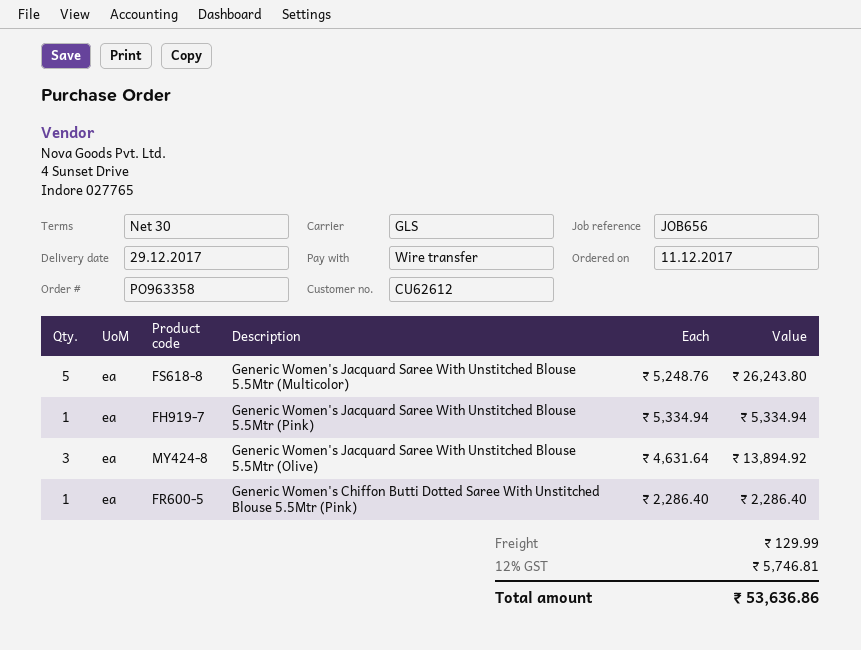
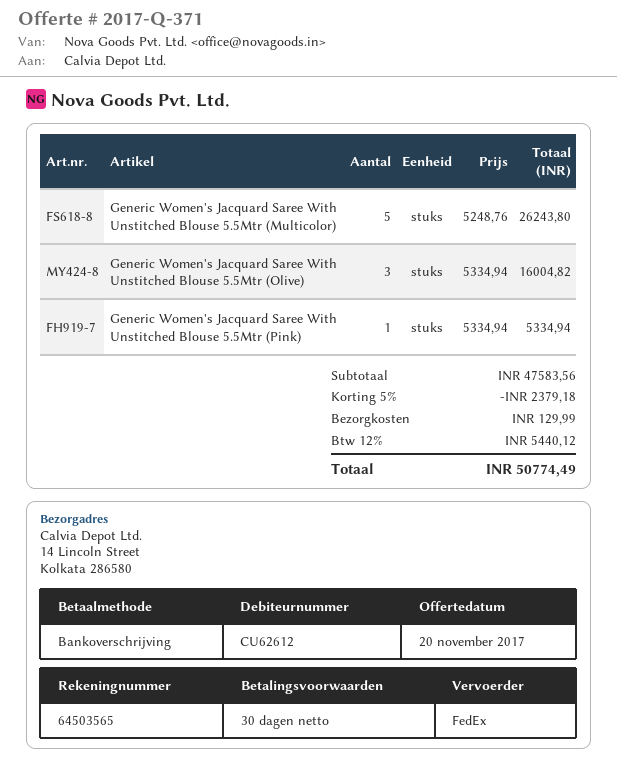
shipping method: GLS -> FedEx
Generic Women's Jacquard Saree With Unstitched Blouse 5.5Mtr (Olive): 3 x 4631.64 = 13894.92 -> 3 x 5334.94 = 16004.82
Generic Women's Chiffon Butti Dotted Saree With Unstitched Blouse 5.5Mtr (Pink): 1 x 2286.40 = 2286.40 -> none
discount: none -> 5% = 2379.18
tax: 12% = 5746.81 -> 12% = 5440.12
total: 53636.86 -> 50774.49

